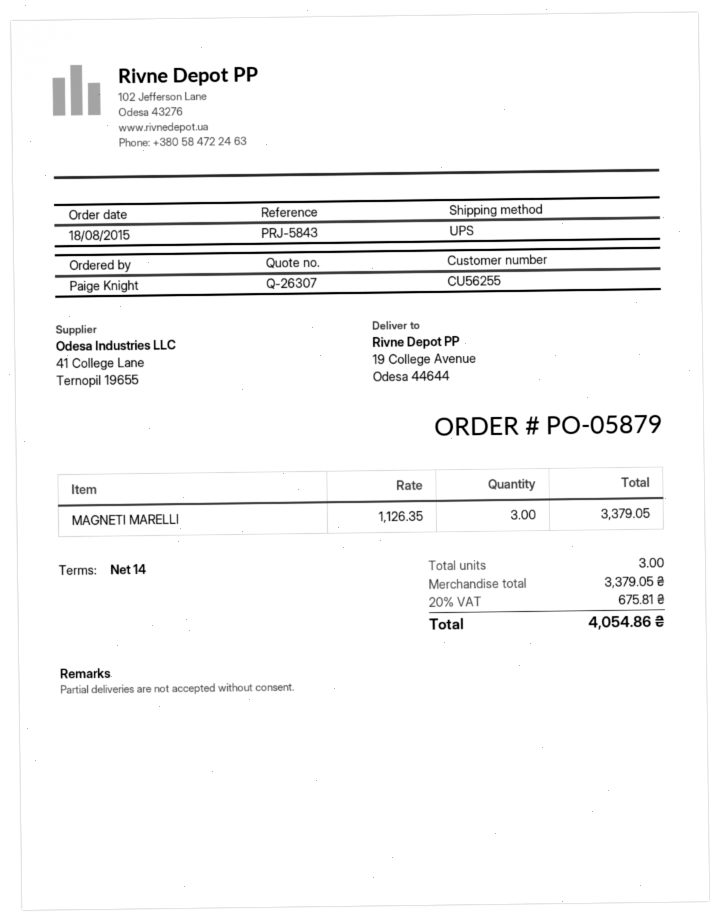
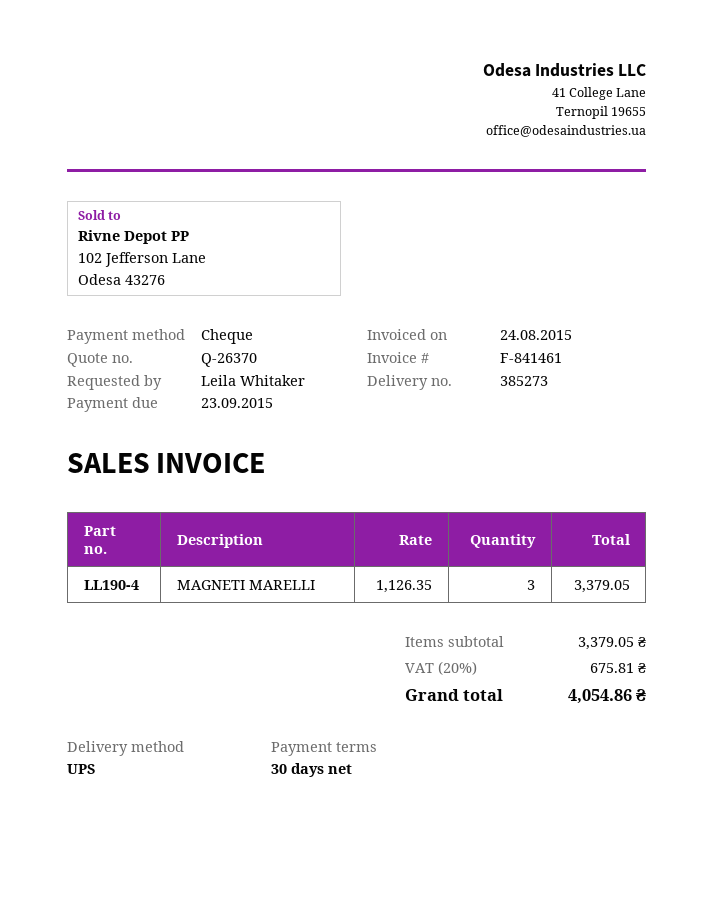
quote number: Q-26307 -> Q-26370
payment terms: 14 days -> 30 days
ordered by: Paige Knight -> Leila Whitaker

